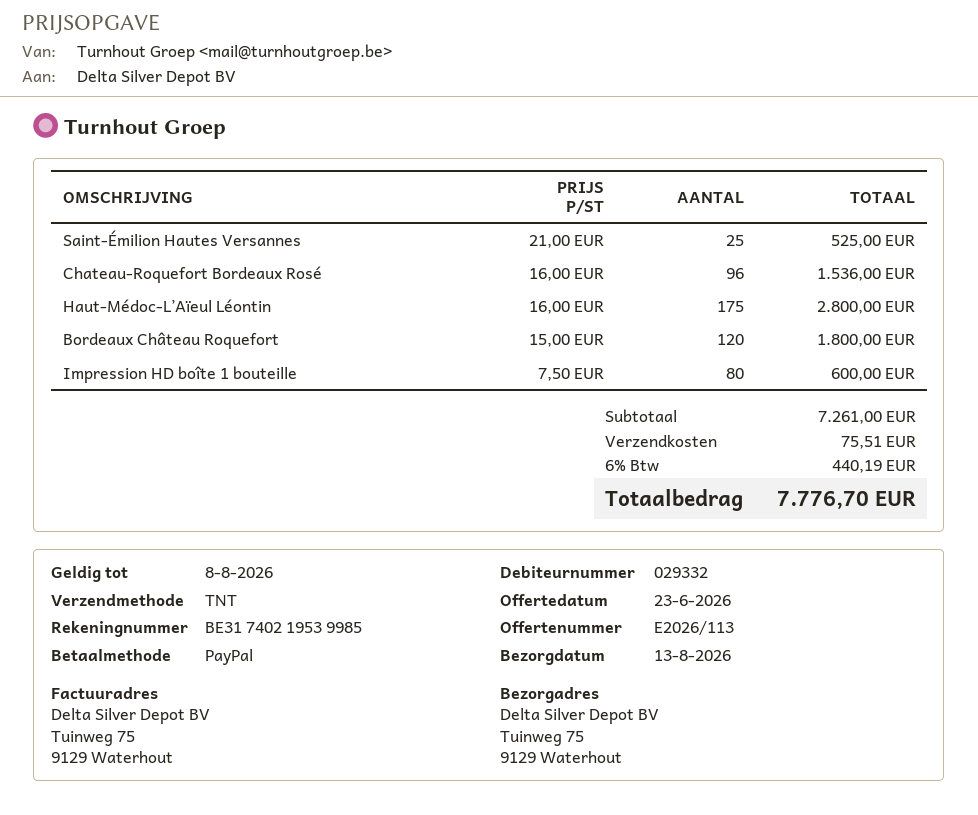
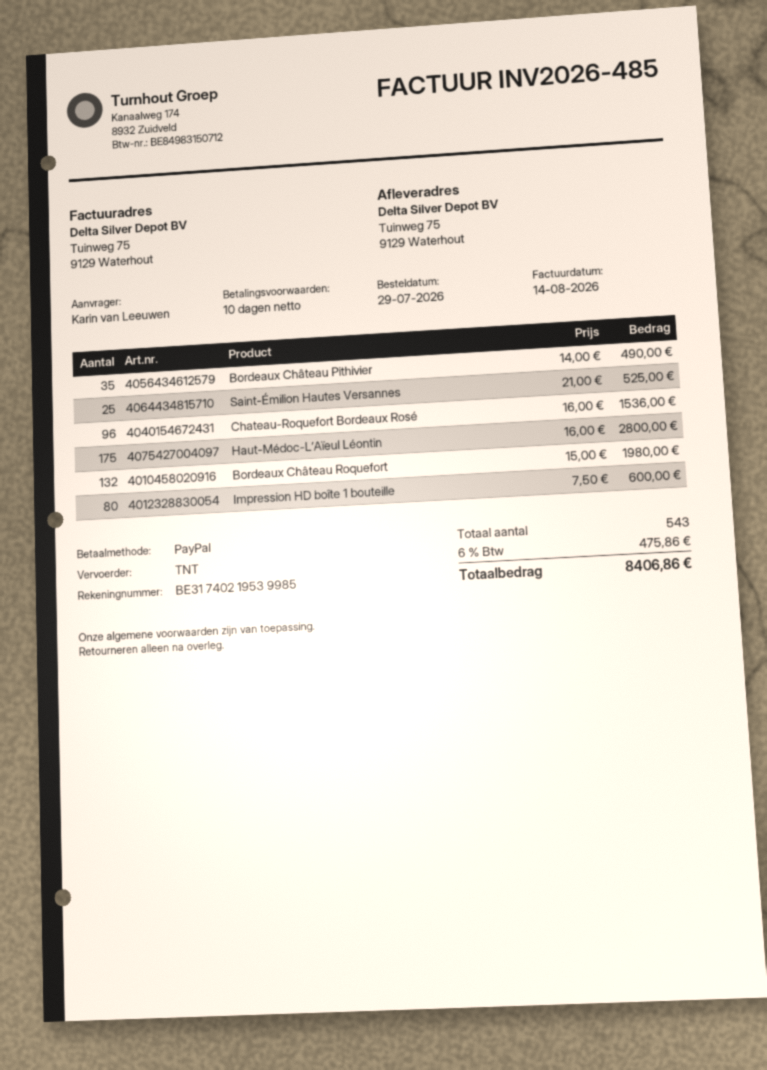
Bordeaux Château Roquefort: 120 x 15.00 = 1800.00 -> 132 x 15.00 = 1980.00
Bordeaux Château Pithivier: none -> 35 x 14.00 = 490.00
shipping: 75.51 -> none
tax: 6% = 440.19 -> 6% = 475.86
total: 7776.70 -> 8406.86

